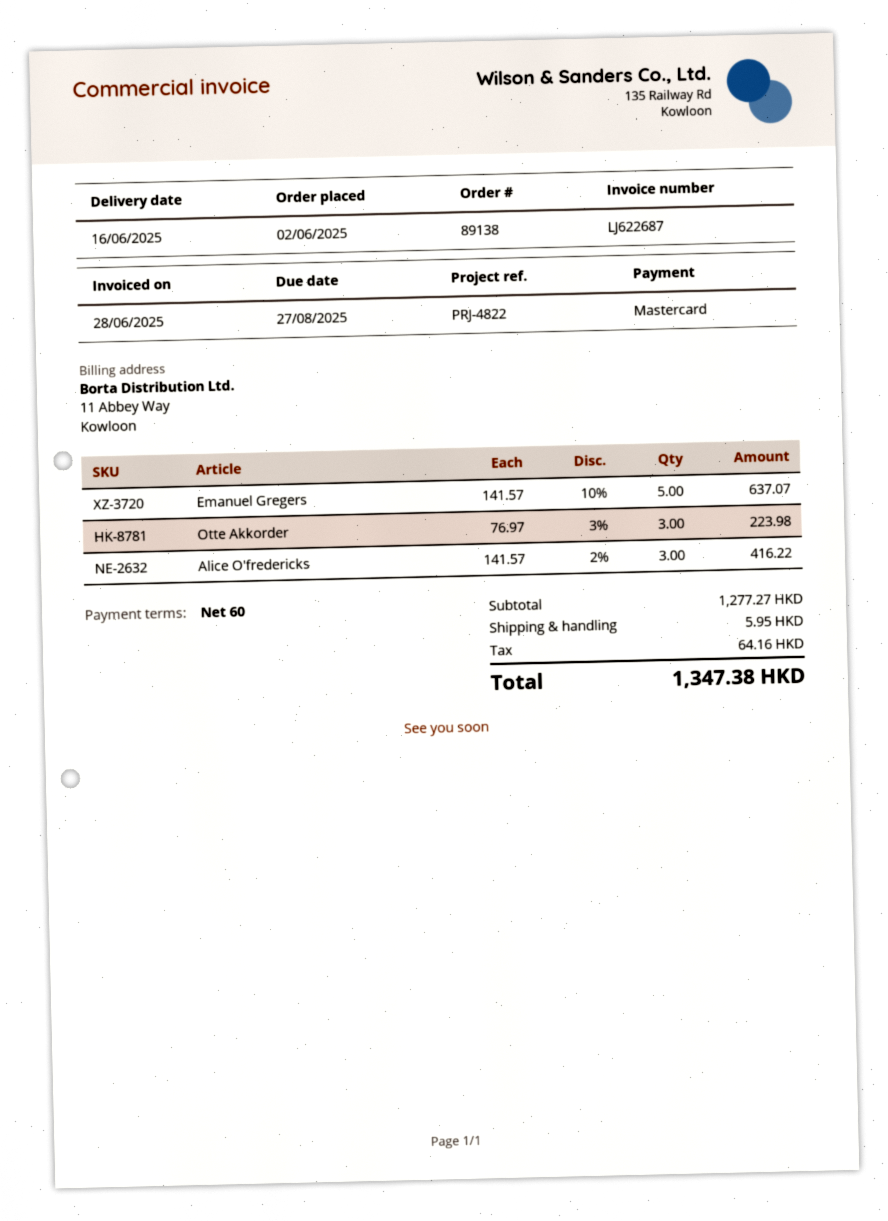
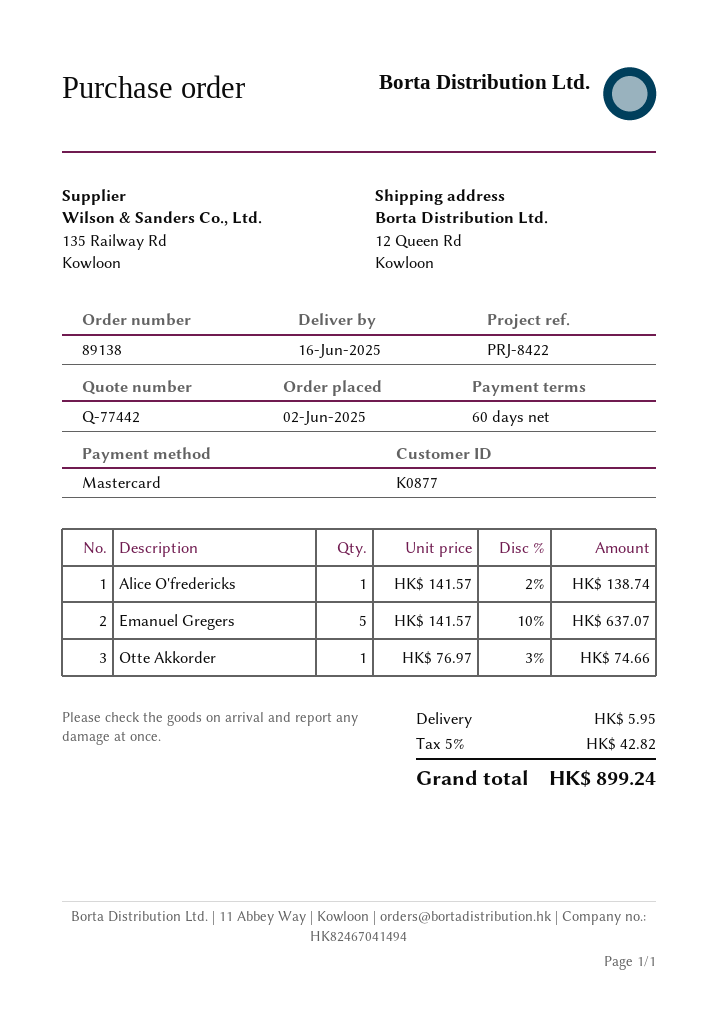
reference: PRJ-4822 -> PRJ-8422
Otte Akkorder: 3 x 76.97 - 3% = 223.98 -> 1 x 76.97 - 3% = 74.66
Alice O'fredericks: 3 x 141.57 - 2% = 416.22 -> 1 x 141.57 - 2% = 138.74
tax: 64.16 -> 42.82
total: 1347.38 -> 899.24

